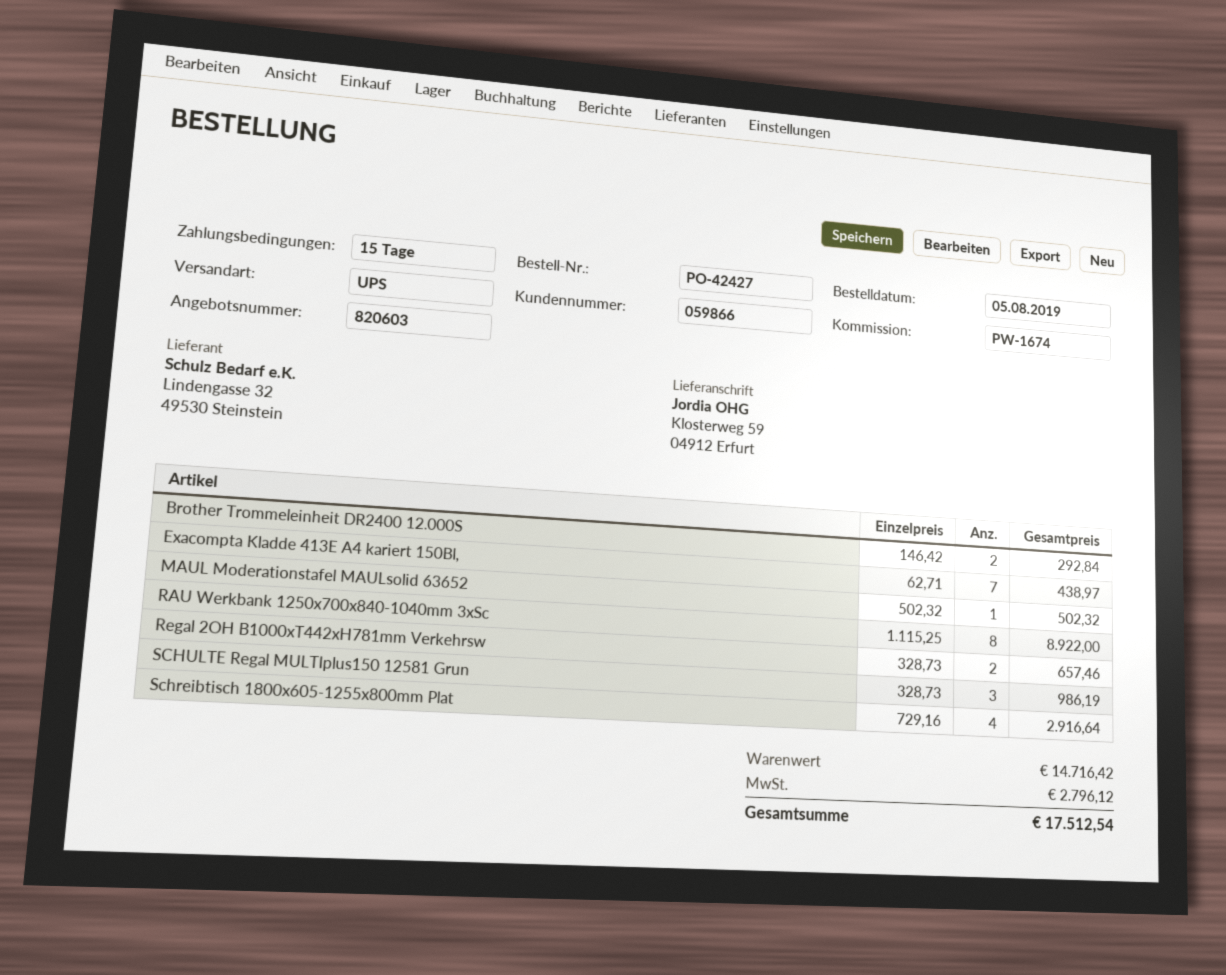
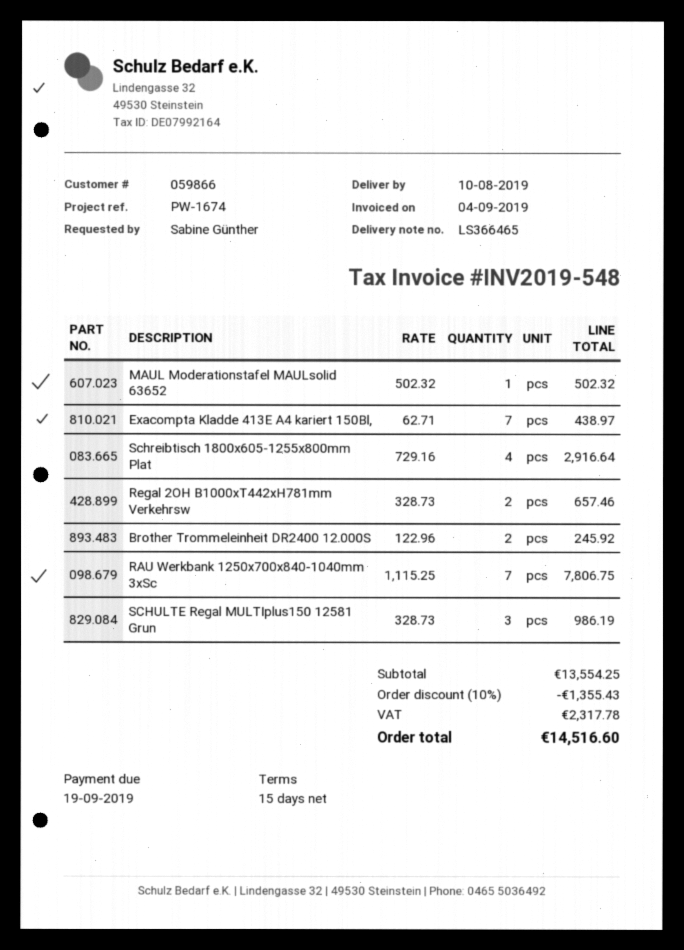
Brother Trommeleinheit DR2400 12.000S: 2 x 146.42 = 292.84 -> 2 x 122.96 = 245.92
RAU Werkbank 1250x700x840-1040mm 3xSc: 8 x 1115.25 = 8922.00 -> 7 x 1115.25 = 7806.75
subtotal: 14716.42 -> 13554.25
discount: none -> 10% = 1355.43
tax: 2796.12 -> 2317.78
total: 17512.54 -> 14516.60

